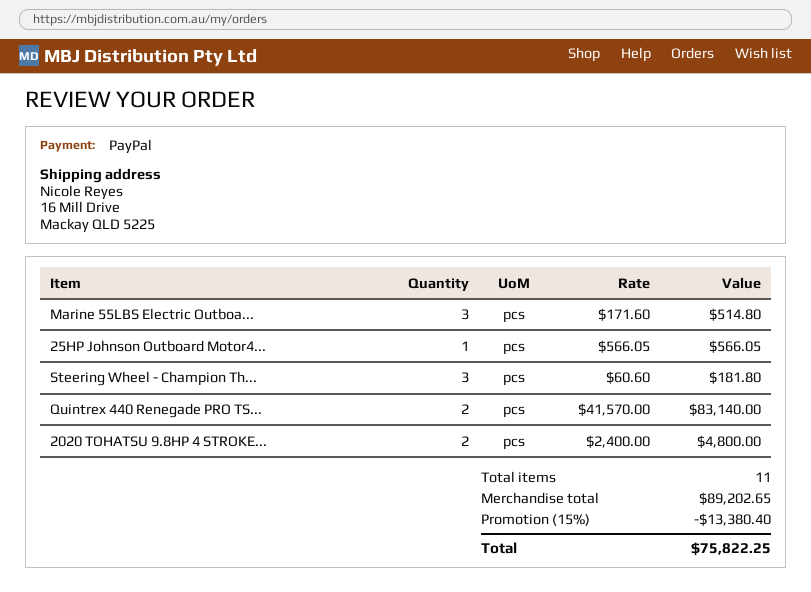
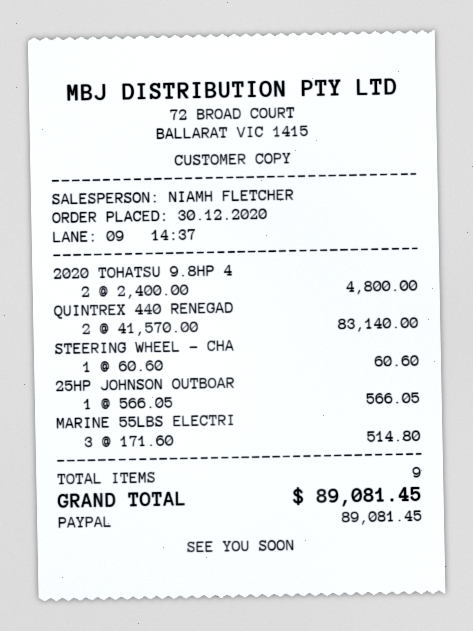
Steering Wheel - Champion Th...: 3 x 60.60 = 181.80 -> 1 x 60.60 = 60.60
total quantity: 11 -> 9
discount: 15% = 13380.40 -> none
total: 75822.25 -> 89081.45

